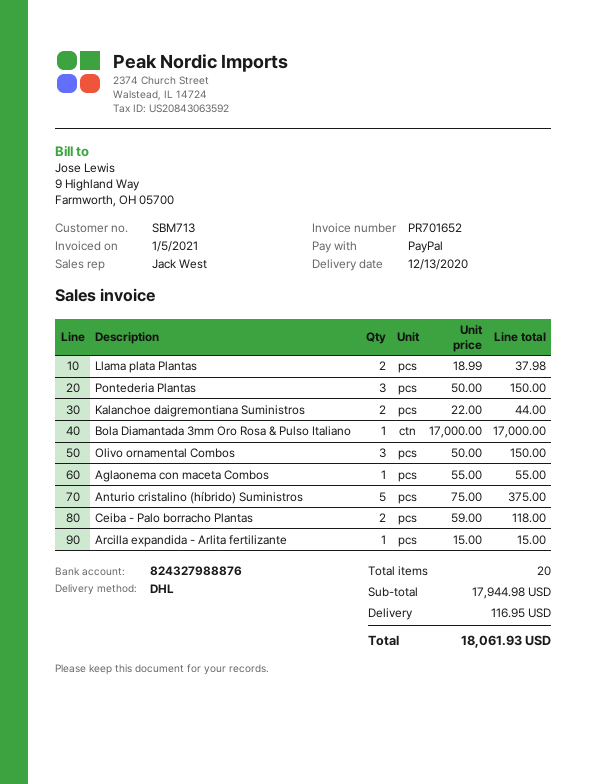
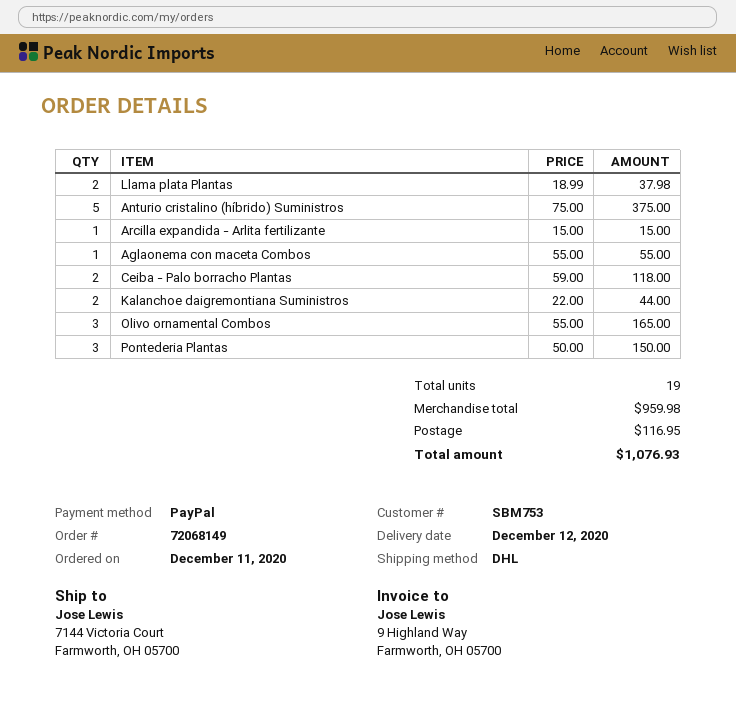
delivery date: 2020-12-13 -> 2020-12-12
customer number: SBM713 -> SBM753
Bola Diamantada 3mm Oro Rosa & Pulso Italiano: 1 x 17000.00 = 17000.00 -> none
Olivo ornamental Combos: 3 x 50.00 = 150.00 -> 3 x 55.00 = 165.00
total quantity: 20 -> 19
subtotal: 17944.98 -> 959.98
total: 18061.93 -> 1076.93

